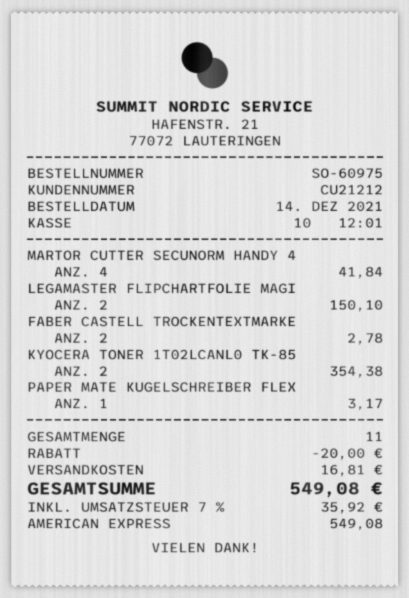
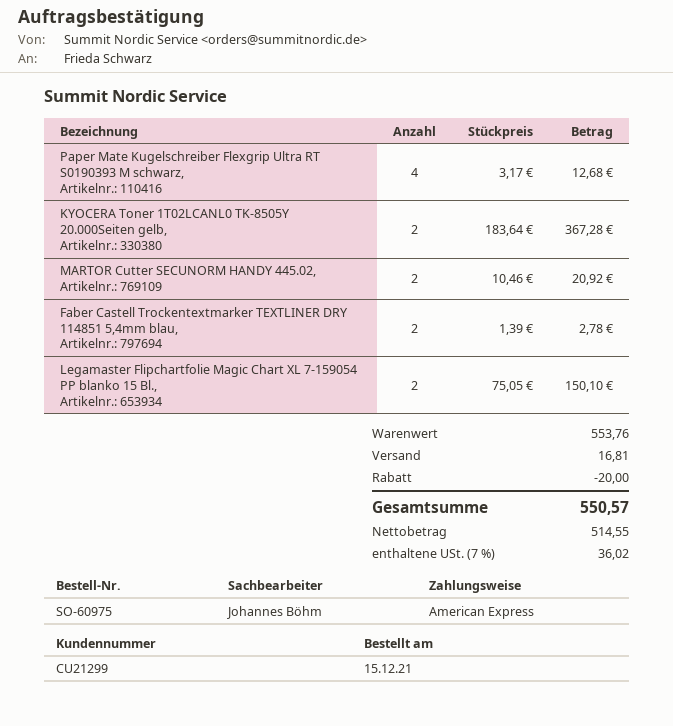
order date: 2021-12-14 -> 2021-12-15
customer number: CU21212 -> CU21299
MARTOR CUTTER SECUNORM HANDY 4: 4 for 41.84 -> 2 for 20.92
KYOCERA TONER 1T02LCANL0 TK-85: 2 for 354.38 -> 2 for 367.28
PAPER MATE KUGELSCHREIBER FLEX: 1 for 3.17 -> 4 for 12.68
tax: 7% = 35.92 -> 7% = 36.02
total: 549.08 -> 550.57

